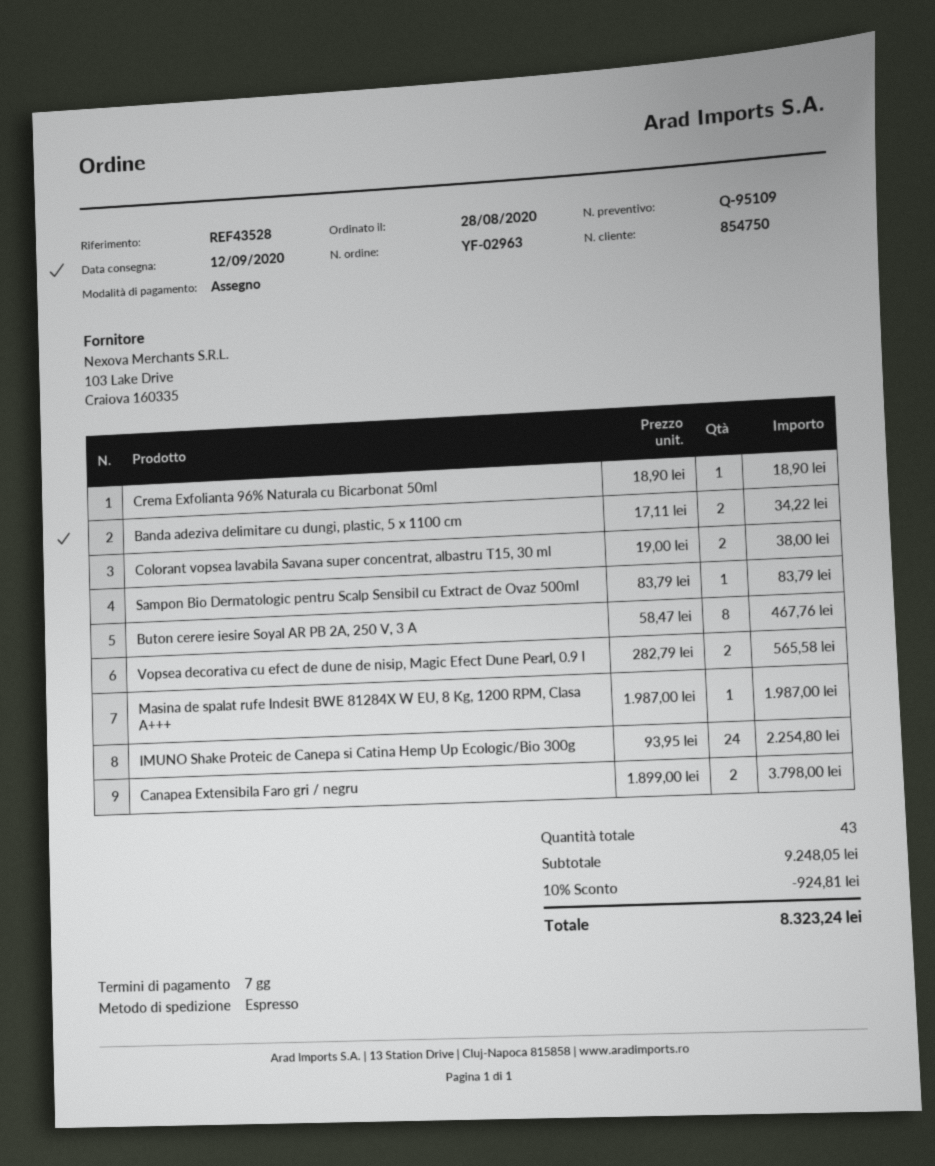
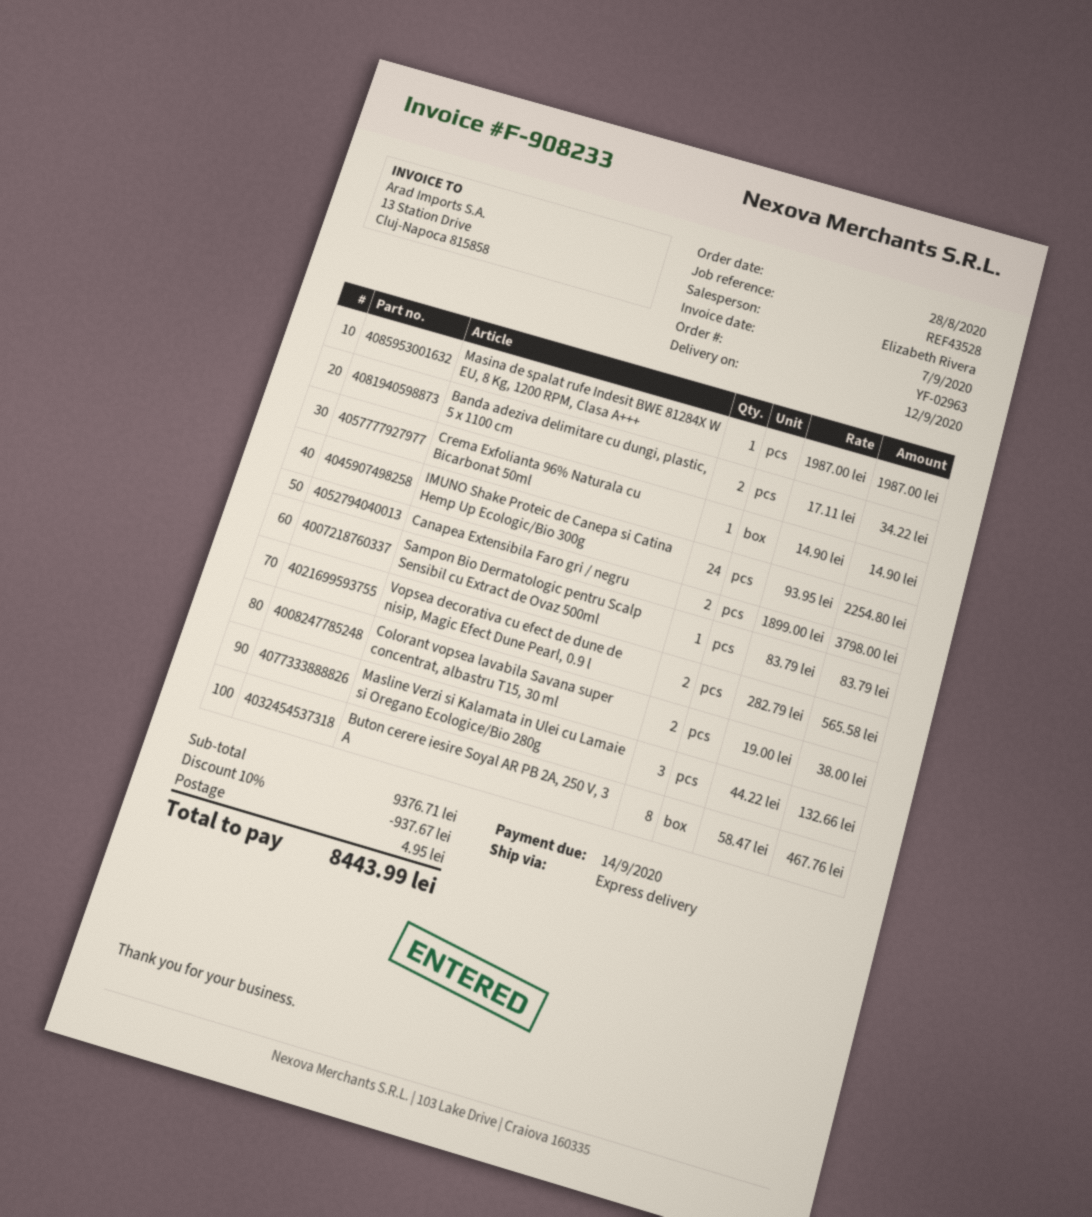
Crema Exfolianta 96% Naturala cu Bicarbonat 50ml: 1 x 18.90 = 18.90 -> 1 x 14.90 = 14.90
Masline Verzi si Kalamata in Ulei cu Lamaie si Oregano Ecologice/Bio 280g: none -> 3 x 44.22 = 132.66
subtotal: 9248.05 -> 9376.71
discount: 10% = 924.81 -> 10% = 937.67
shipping: none -> 4.95
total: 8323.24 -> 8443.99

